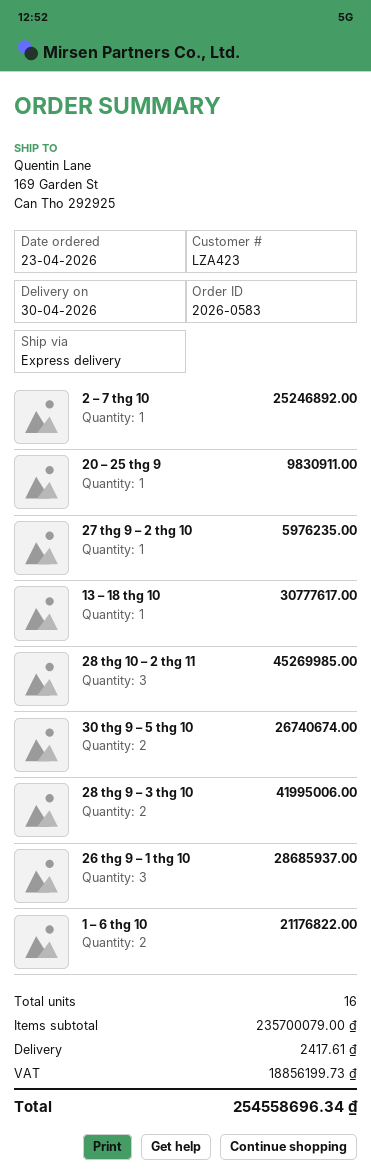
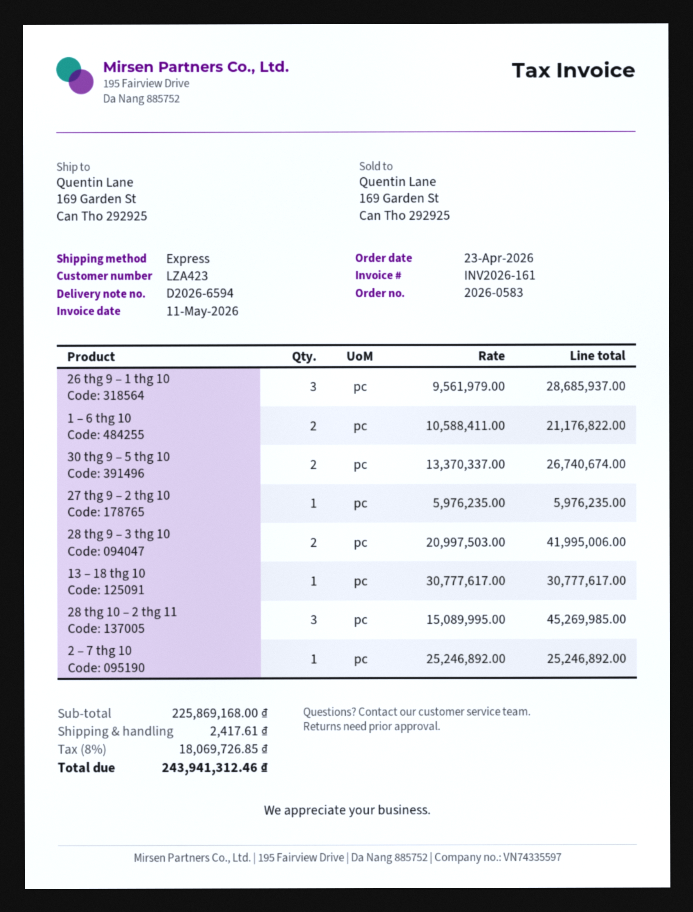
20 – 25 thg 9: 1 for 9830911.00 -> none
subtotal: 235700079.00 -> 225869168.00
tax: 18856199.73 -> 18069726.85
total: 254558696.34 -> 243941312.46

